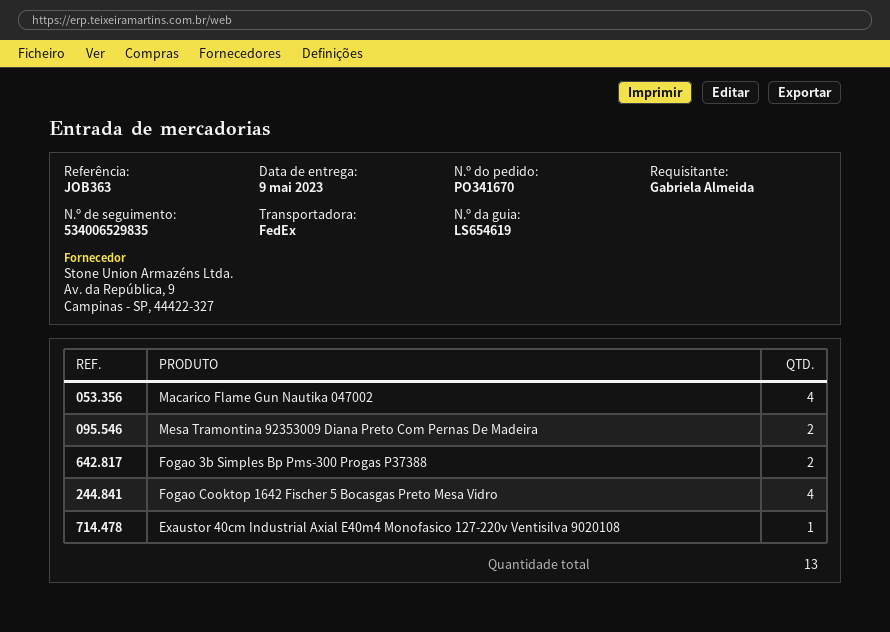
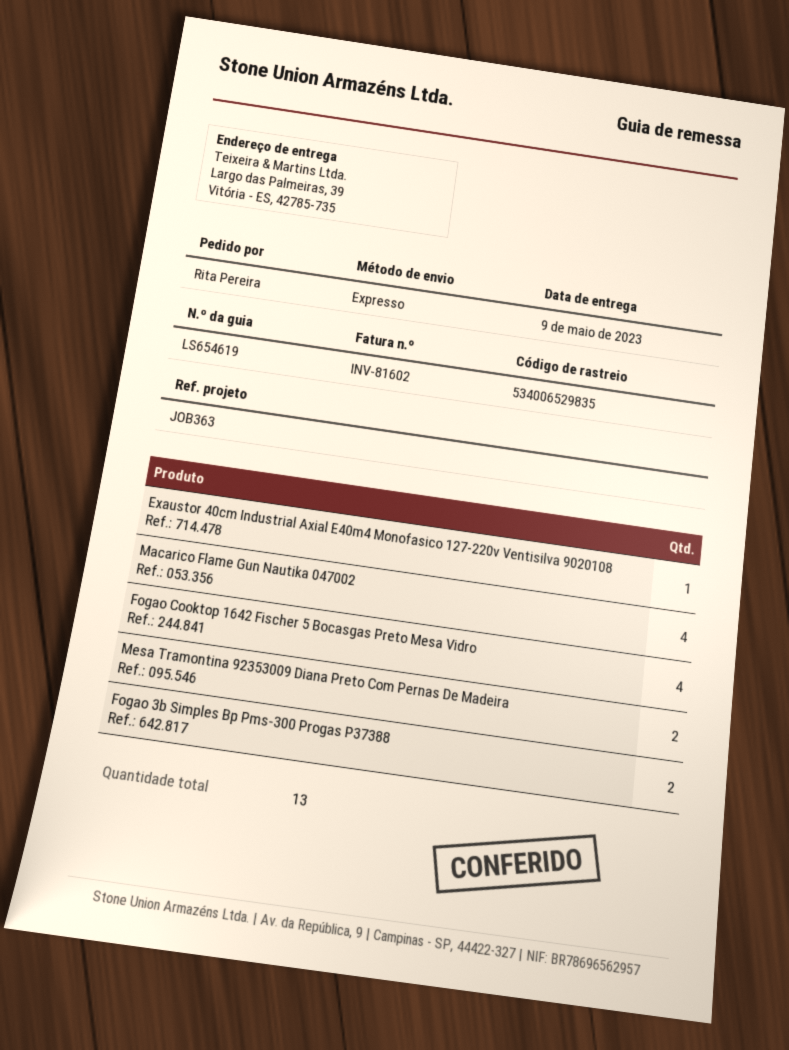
ordered by: Gabriela Almeida -> Rita Pereira
shipping method: FedEx -> express

